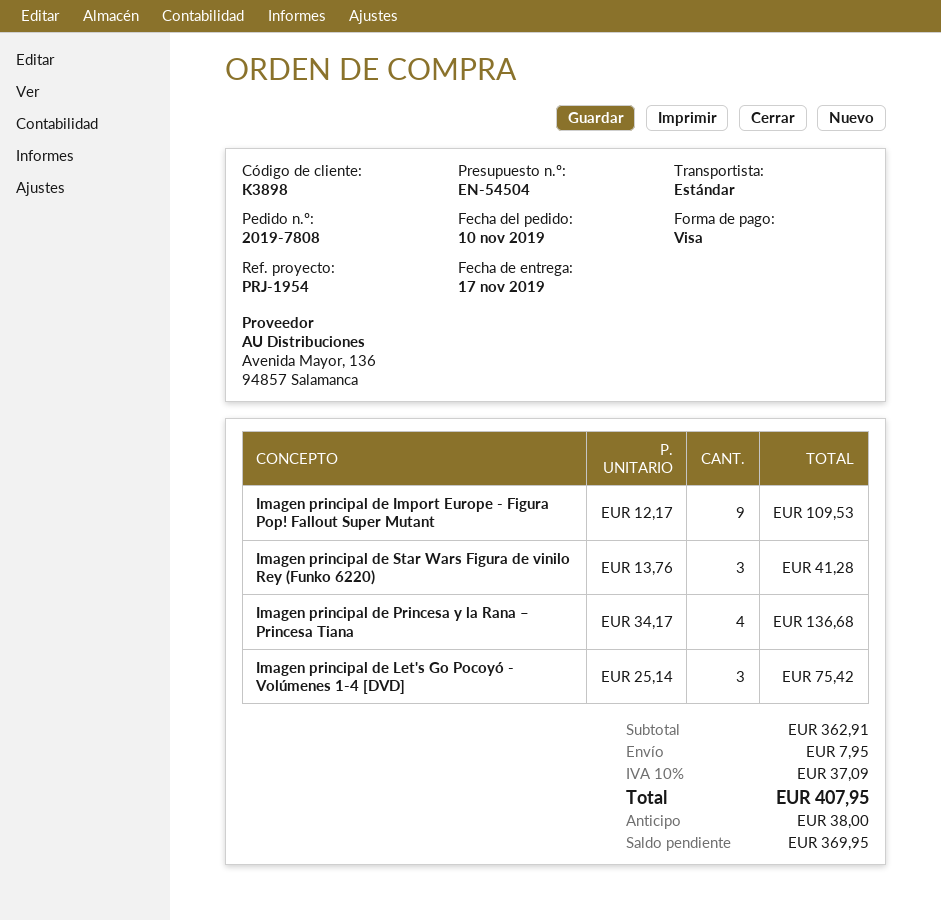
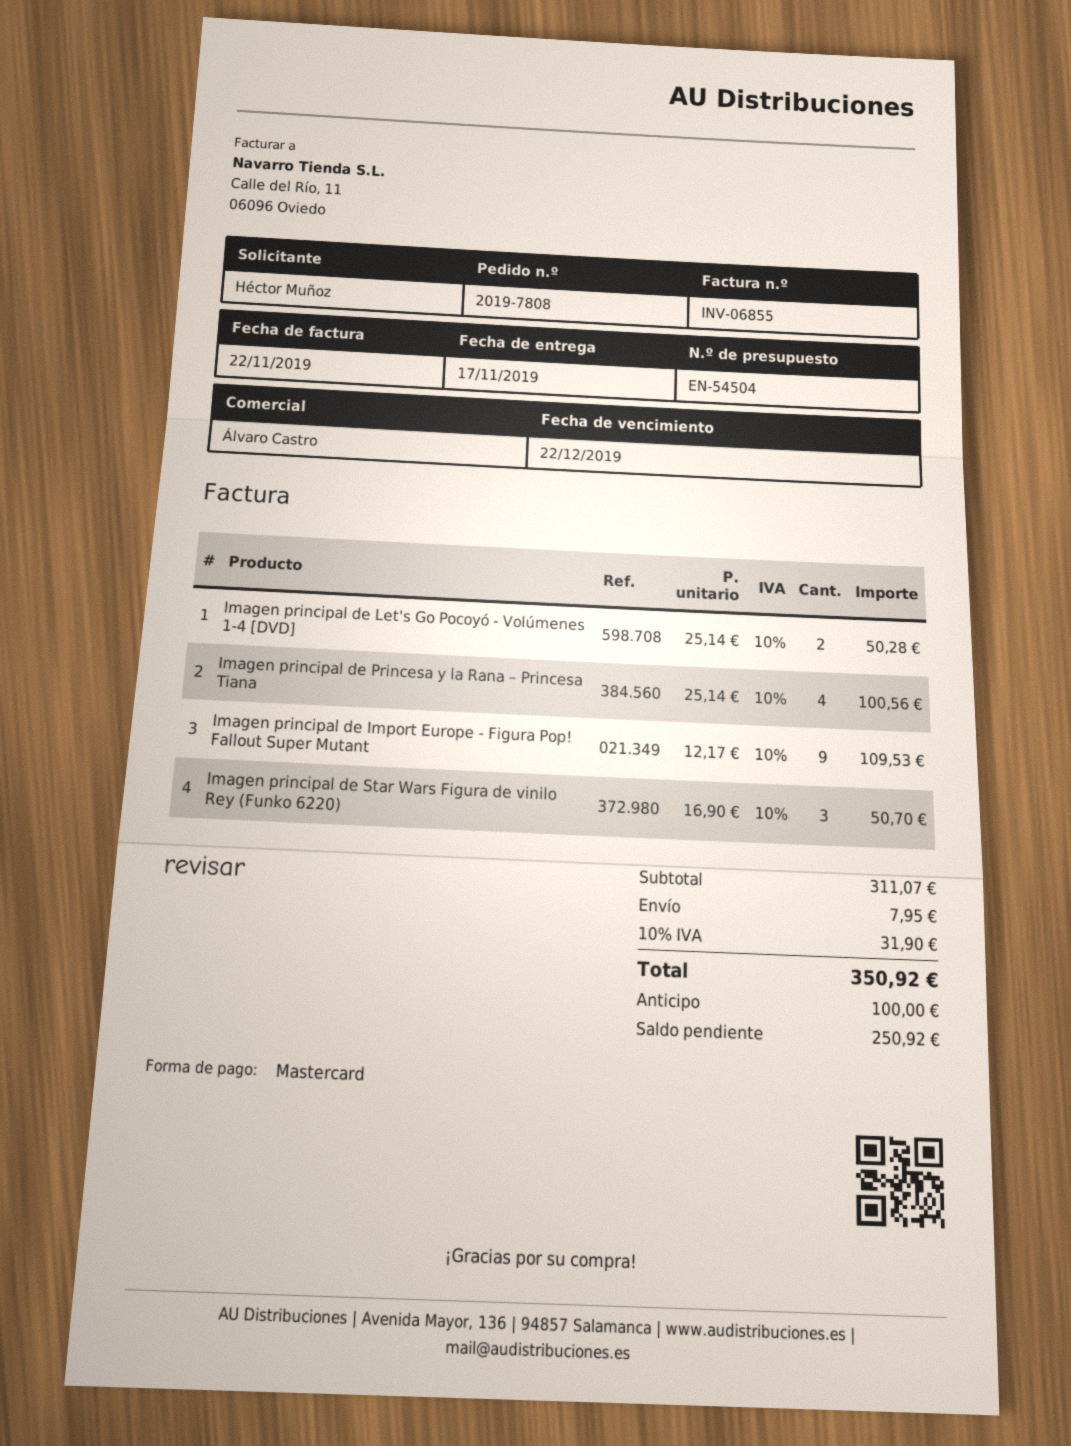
payment method: Visa -> Mastercard
Imagen principal de Star Wars Figura de vinilo Rey (Funko 6220): 3 x 13.76 = 41.28 -> 3 x 16.90 = 50.70
Imagen principal de Princesa y la Rana – Princesa Tiana: 4 x 34.17 = 136.68 -> 4 x 25.14 = 100.56
Imagen principal de Let's Go Pocoyó - Volúmenes 1-4 [DVD]: 3 x 25.14 = 75.42 -> 2 x 25.14 = 50.28
subtotal: 362.91 -> 311.07
tax: 10% = 37.09 -> 10% = 31.90
total: 407.95 -> 350.92
deposit: 38.00 -> 100.00
balance: 369.95 -> 250.92

